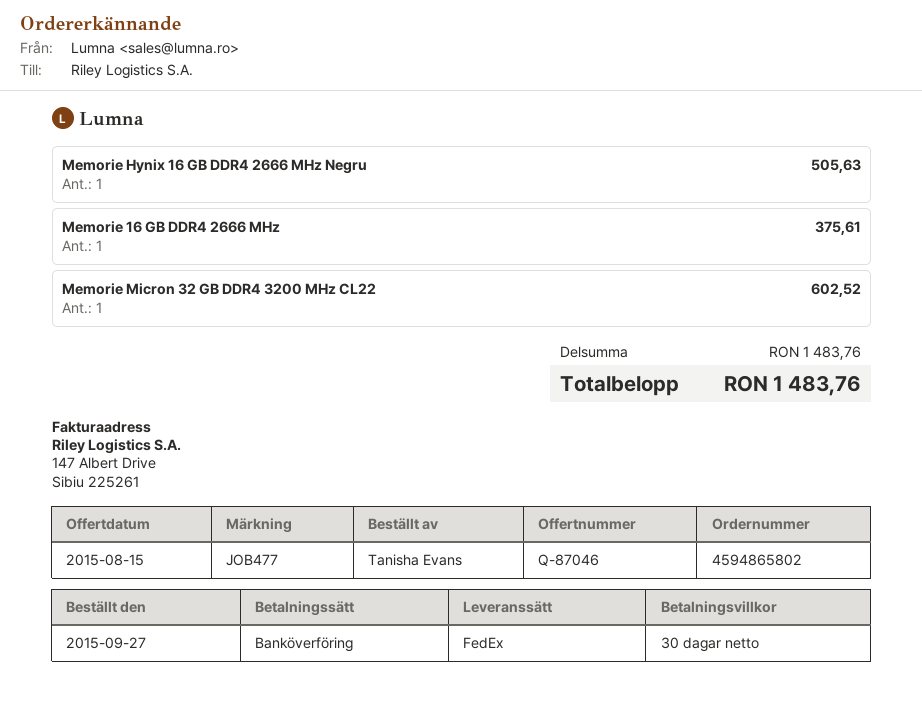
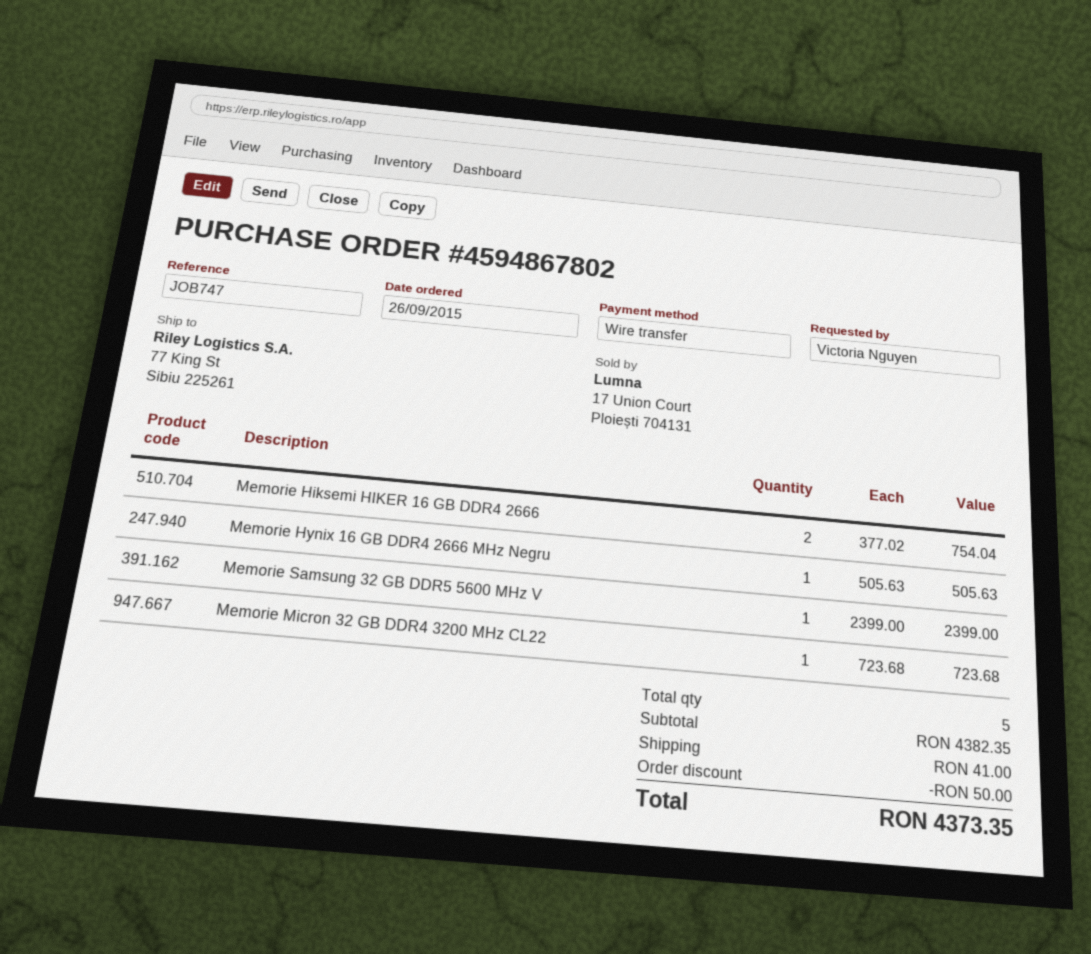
order number: 4594865802 -> 4594867802
order date: 2015-09-27 -> 2015-09-26
reference: JOB477 -> JOB747
ordered by: Tanisha Evans -> Victoria Nguyen
Memorie 16 GB DDR4 2666 MHz: 1 for 375.61 -> none
Memorie Micron 32 GB DDR4 3200 MHz CL22: 1 for 602.52 -> 1 for 723.68
Memorie Hiksemi HIKER 16 GB DDR4 2666: none -> 2 for 754.04
Memorie Samsung 32 GB DDR5 5600 MHz V: none -> 1 for 2399.00
subtotal: 1483.76 -> 4382.35
discount: none -> 50.00
shipping: none -> 41.00
total: 1483.76 -> 4373.35

